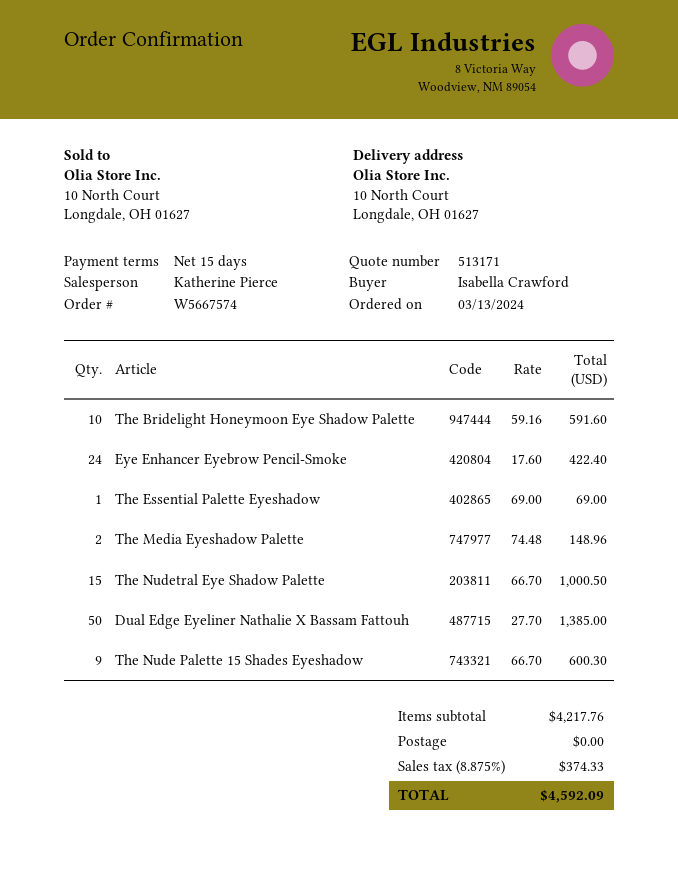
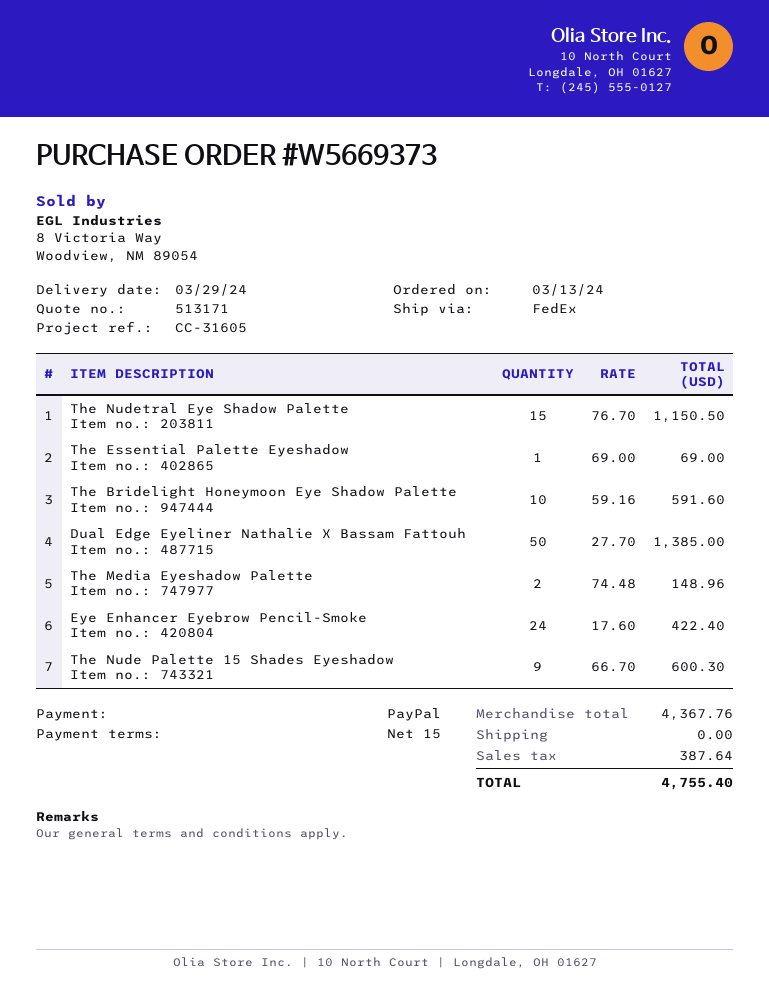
order number: W5667574 -> W5669373
The Nudetral Eye Shadow Palette: 15 x 66.70 = 1000.50 -> 15 x 76.70 = 1150.50
subtotal: 4217.76 -> 4367.76
tax: 374.33 -> 387.64
total: 4592.09 -> 4755.40

